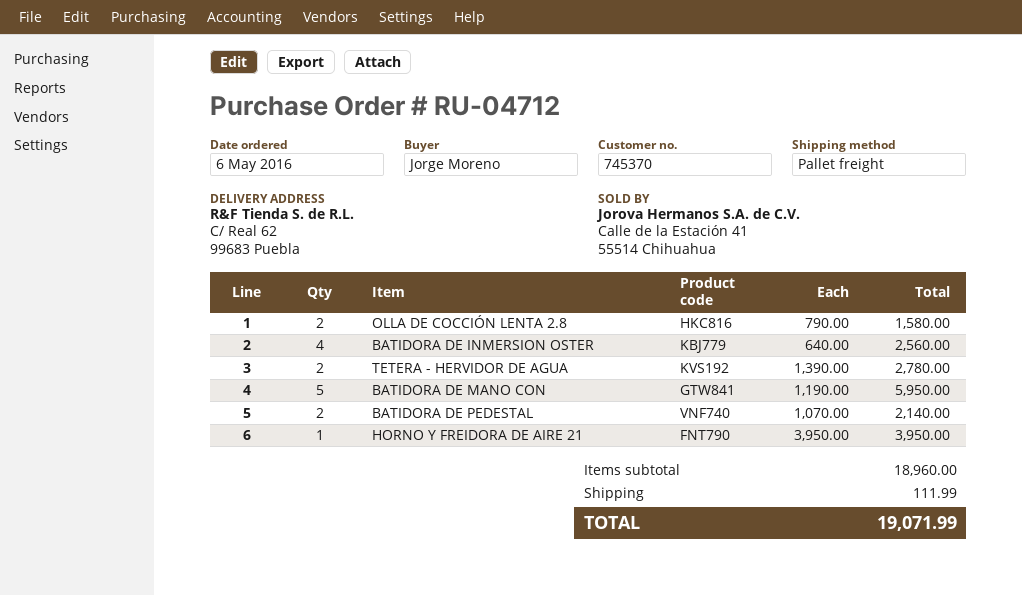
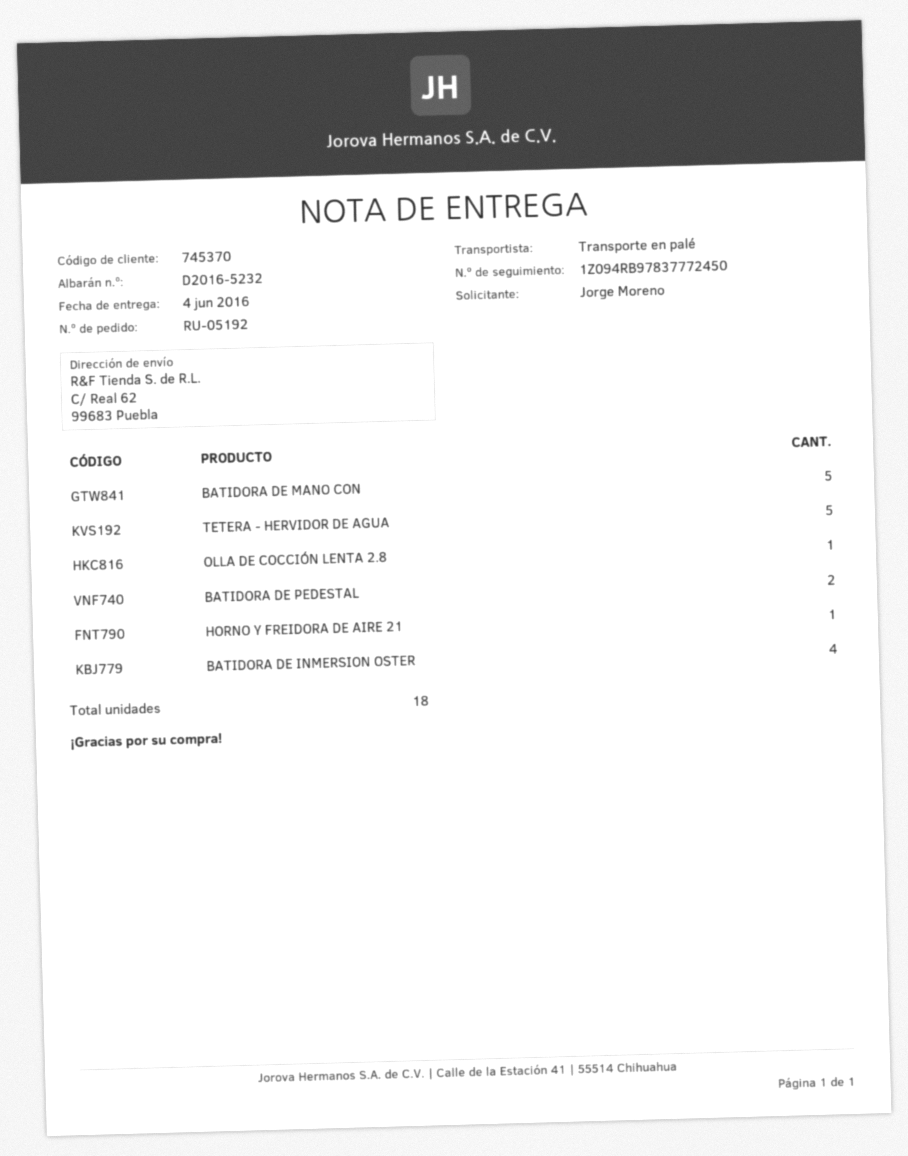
order number: RU-04712 -> RU-05192
OLLA DE COCCIÓN LENTA 2.8: 2 -> 1
TETERA - HERVIDOR DE AGUA: 2 -> 5

